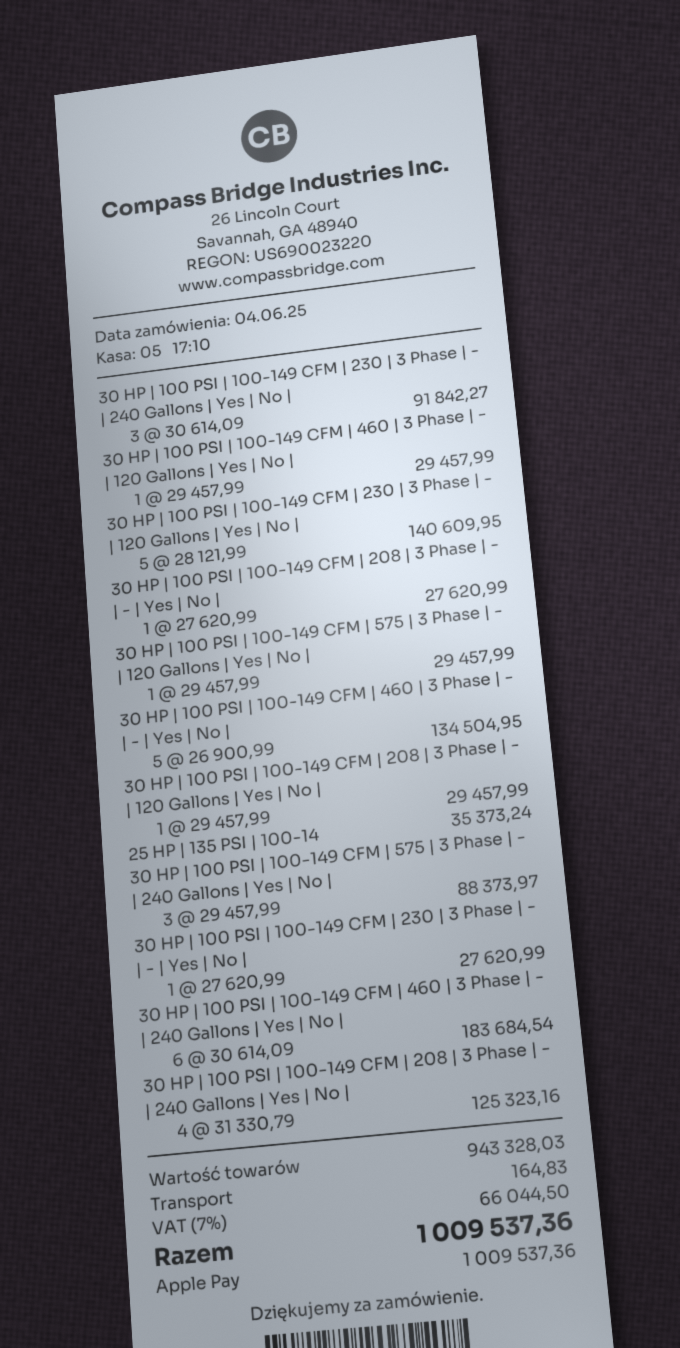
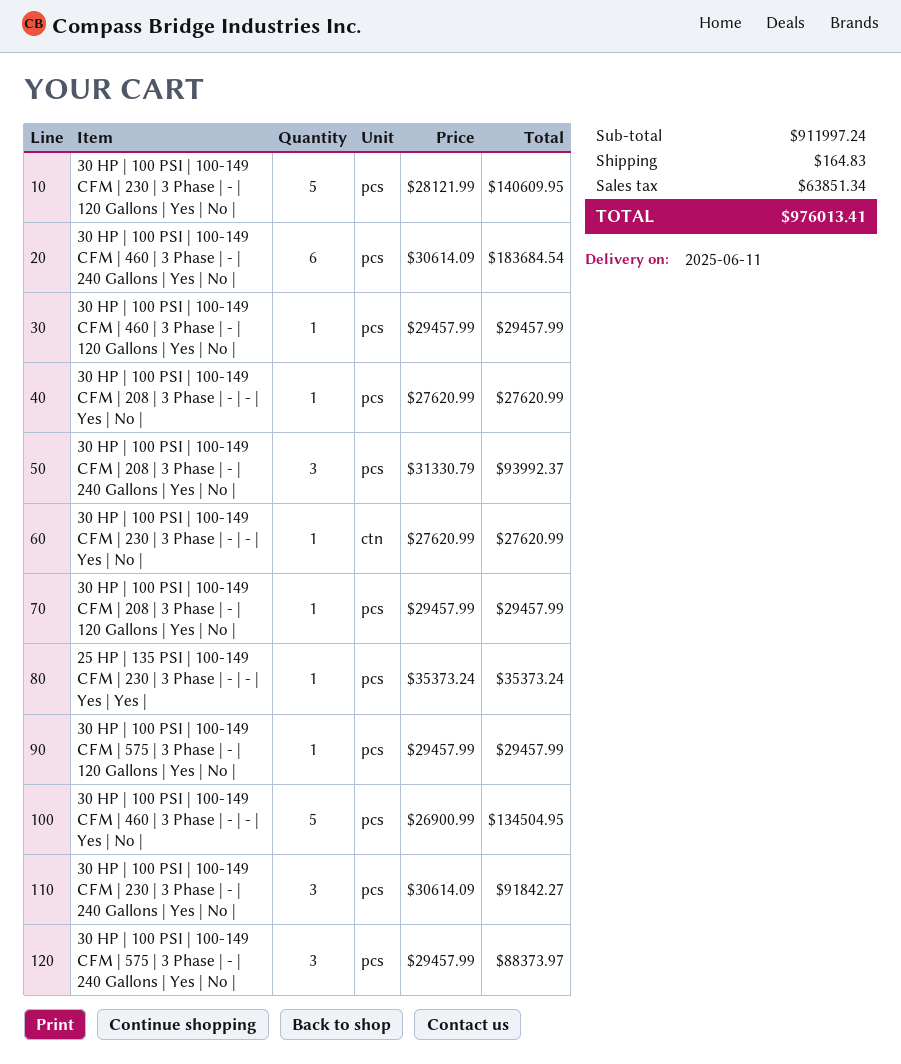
30 HP | 100 PSI | 100-149 CFM | 208 | 3 Phase | - | 240 Gallons | Yes | No |: 4 x 31330.79 = 125323.16 -> 3 x 31330.79 = 93992.37
subtotal: 943328.03 -> 911997.24
tax: 66044.50 -> 63851.34
total: 1009537.36 -> 976013.41

